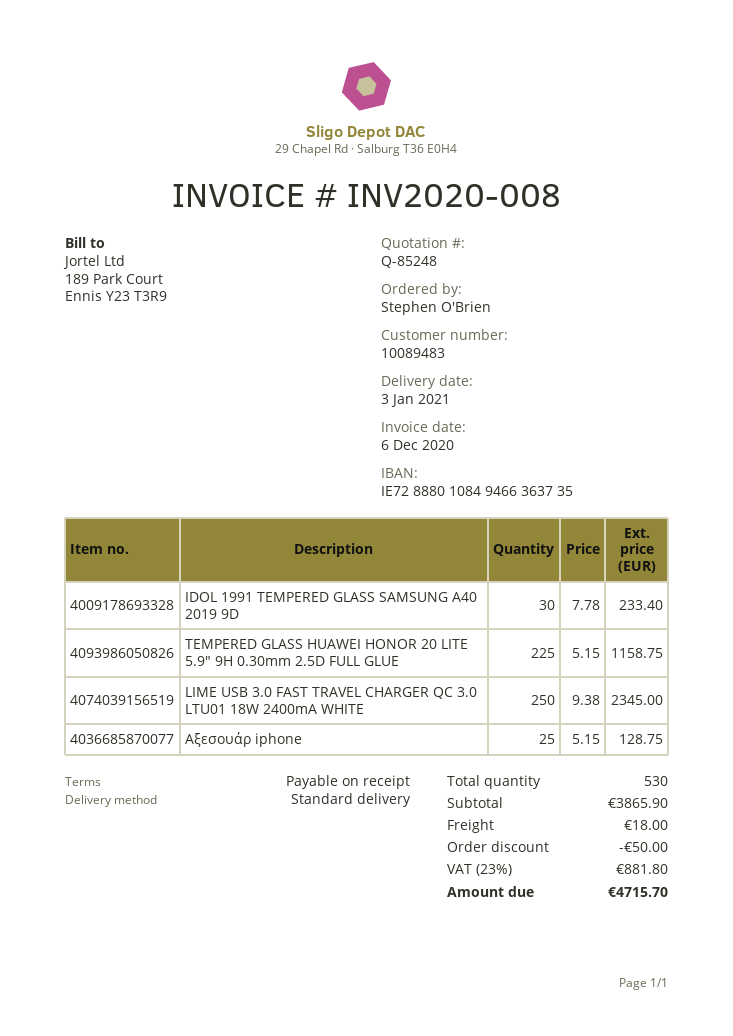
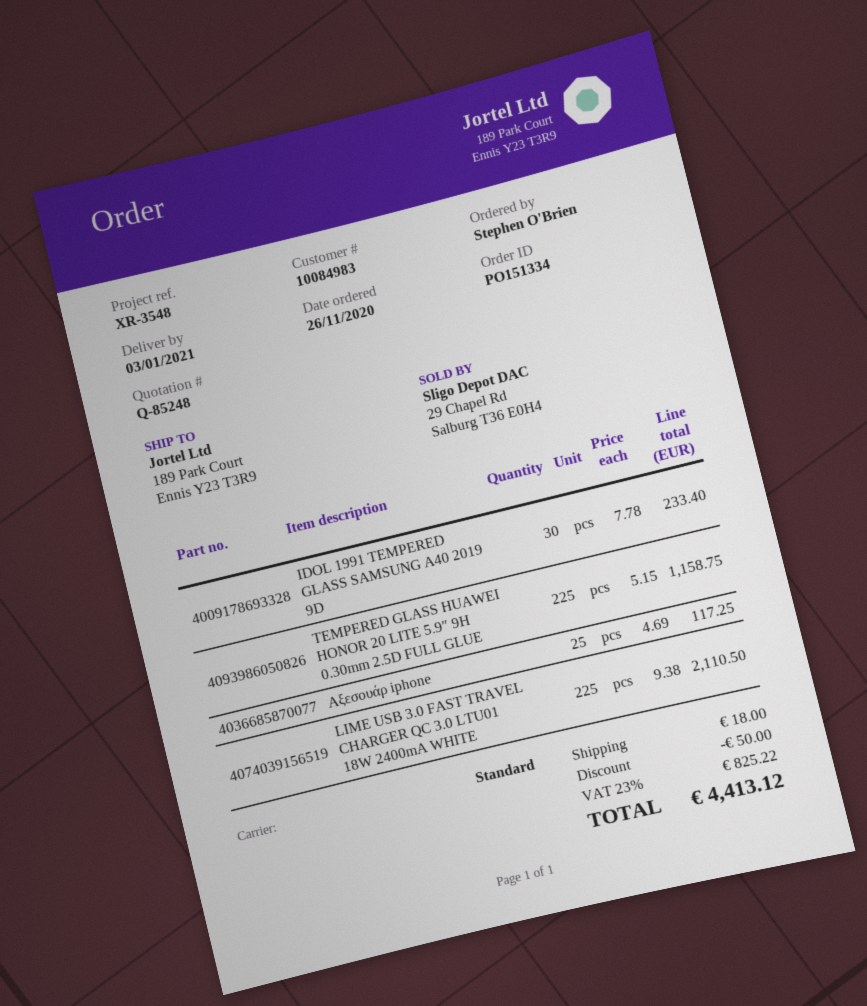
customer number: 10089483 -> 10084983
LIME USB 3.0 FAST TRAVEL CHARGER QC 3.0 LTU01 18W 2400mA WHITE: 250 x 9.38 = 2345.00 -> 225 x 9.38 = 2110.50
Αξεσουάρ iphone: 25 x 5.15 = 128.75 -> 25 x 4.69 = 117.25
tax: 23% = 881.80 -> 23% = 825.22
total: 4715.70 -> 4413.12

